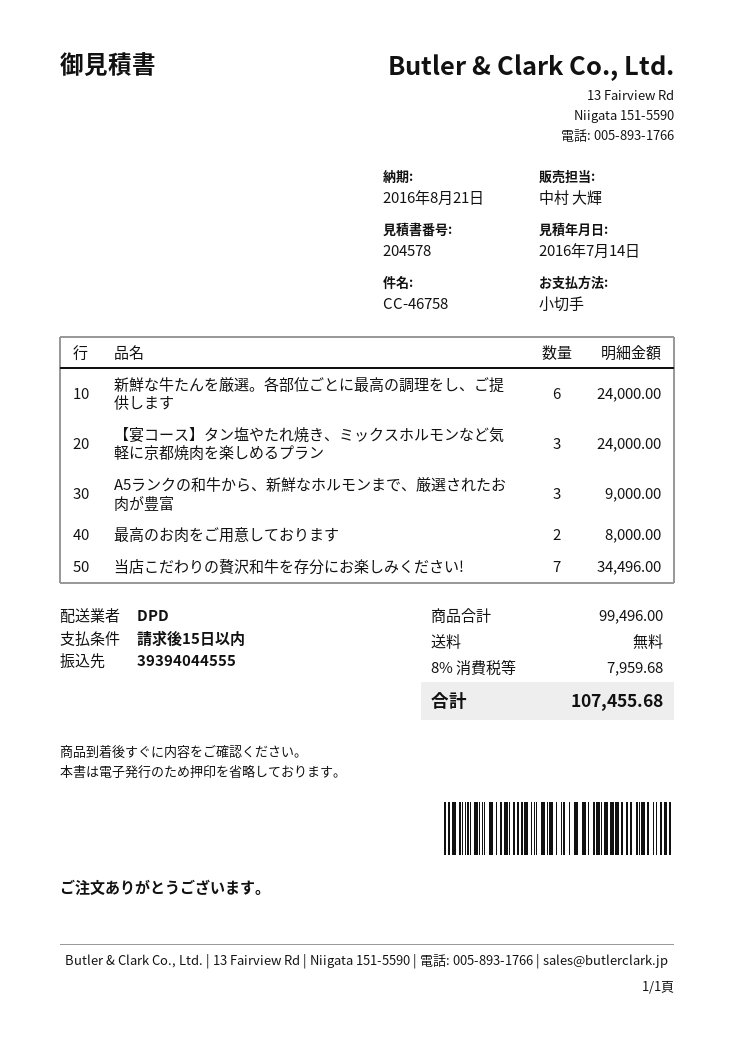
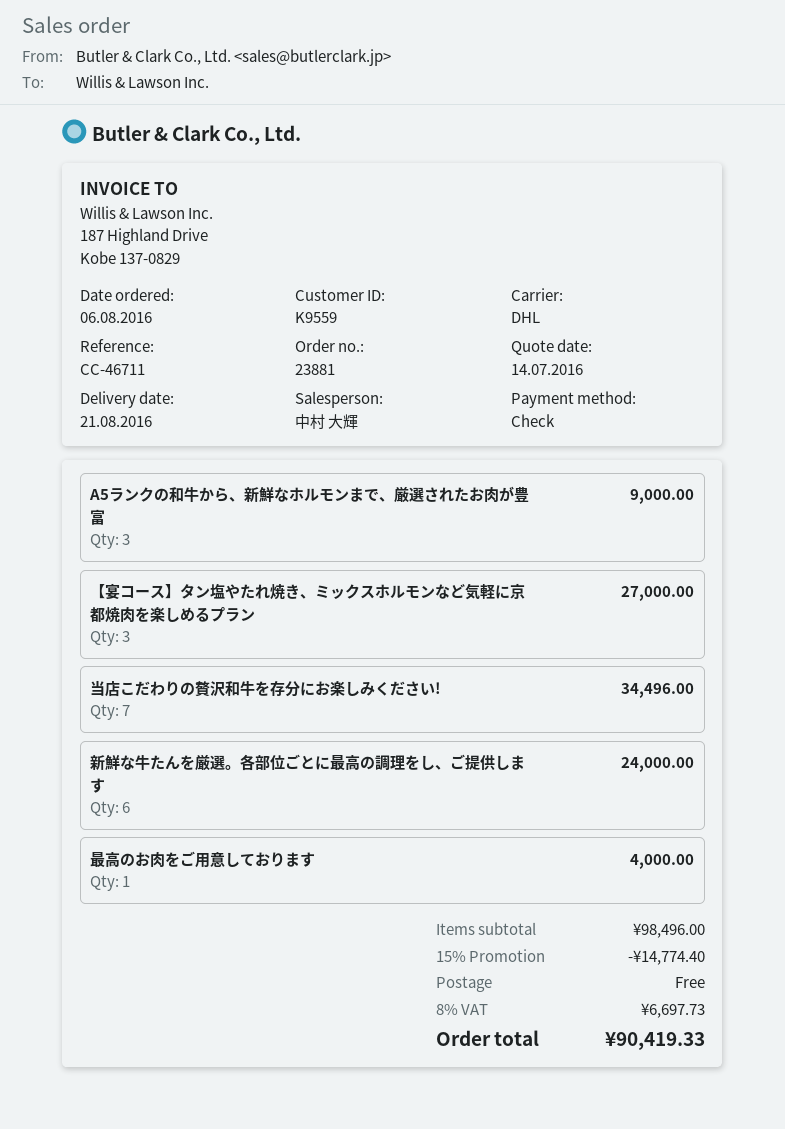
reference: CC-46758 -> CC-46711
shipping method: DPD -> DHL
【宴コース】タン塩やたれ焼き、ミックスホルモンなど気軽に京都焼肉を楽しめるプラン: 3 for 24000.00 -> 3 for 27000.00
最高のお肉をご用意しております: 2 for 8000.00 -> 1 for 4000.00
subtotal: 99496.00 -> 98496.00
discount: none -> 15% = 14774.40
tax: 8% = 7959.68 -> 8% = 6697.73
total: 107455.68 -> 90419.33

